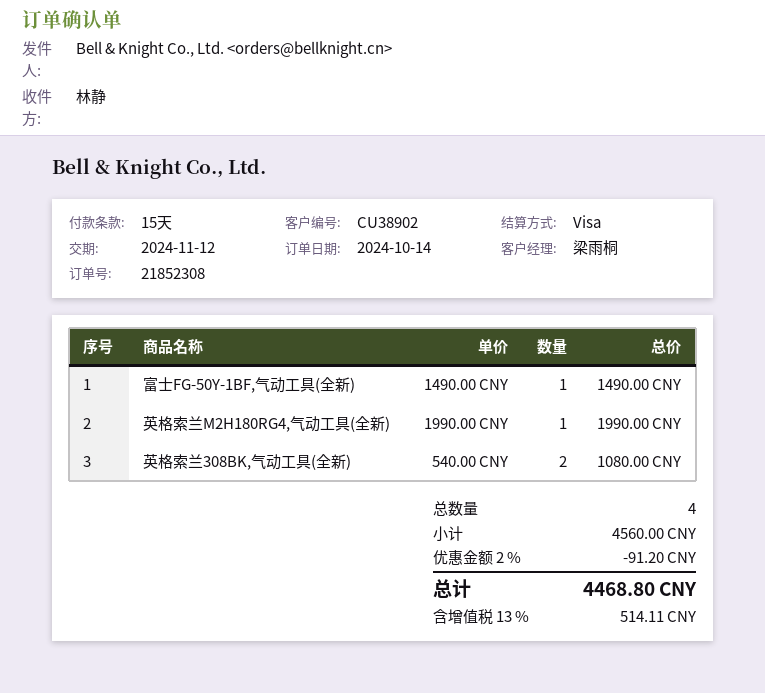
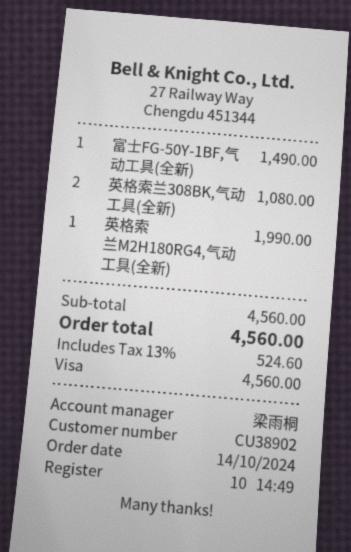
discount: 2% = 91.20 -> none
tax: 13% = 514.11 -> 13% = 524.60
total: 4468.80 -> 4560.00

